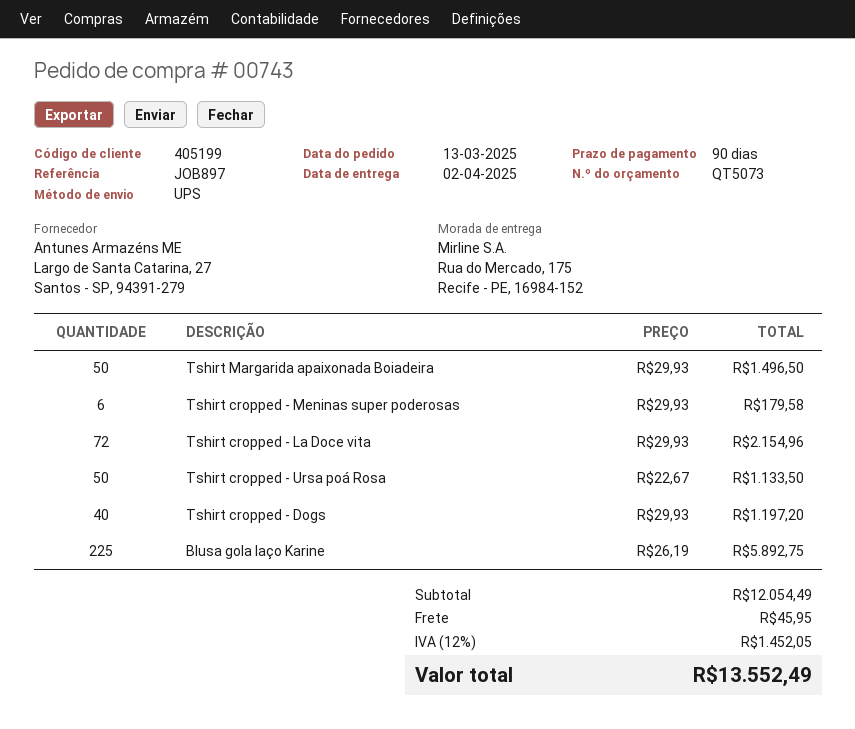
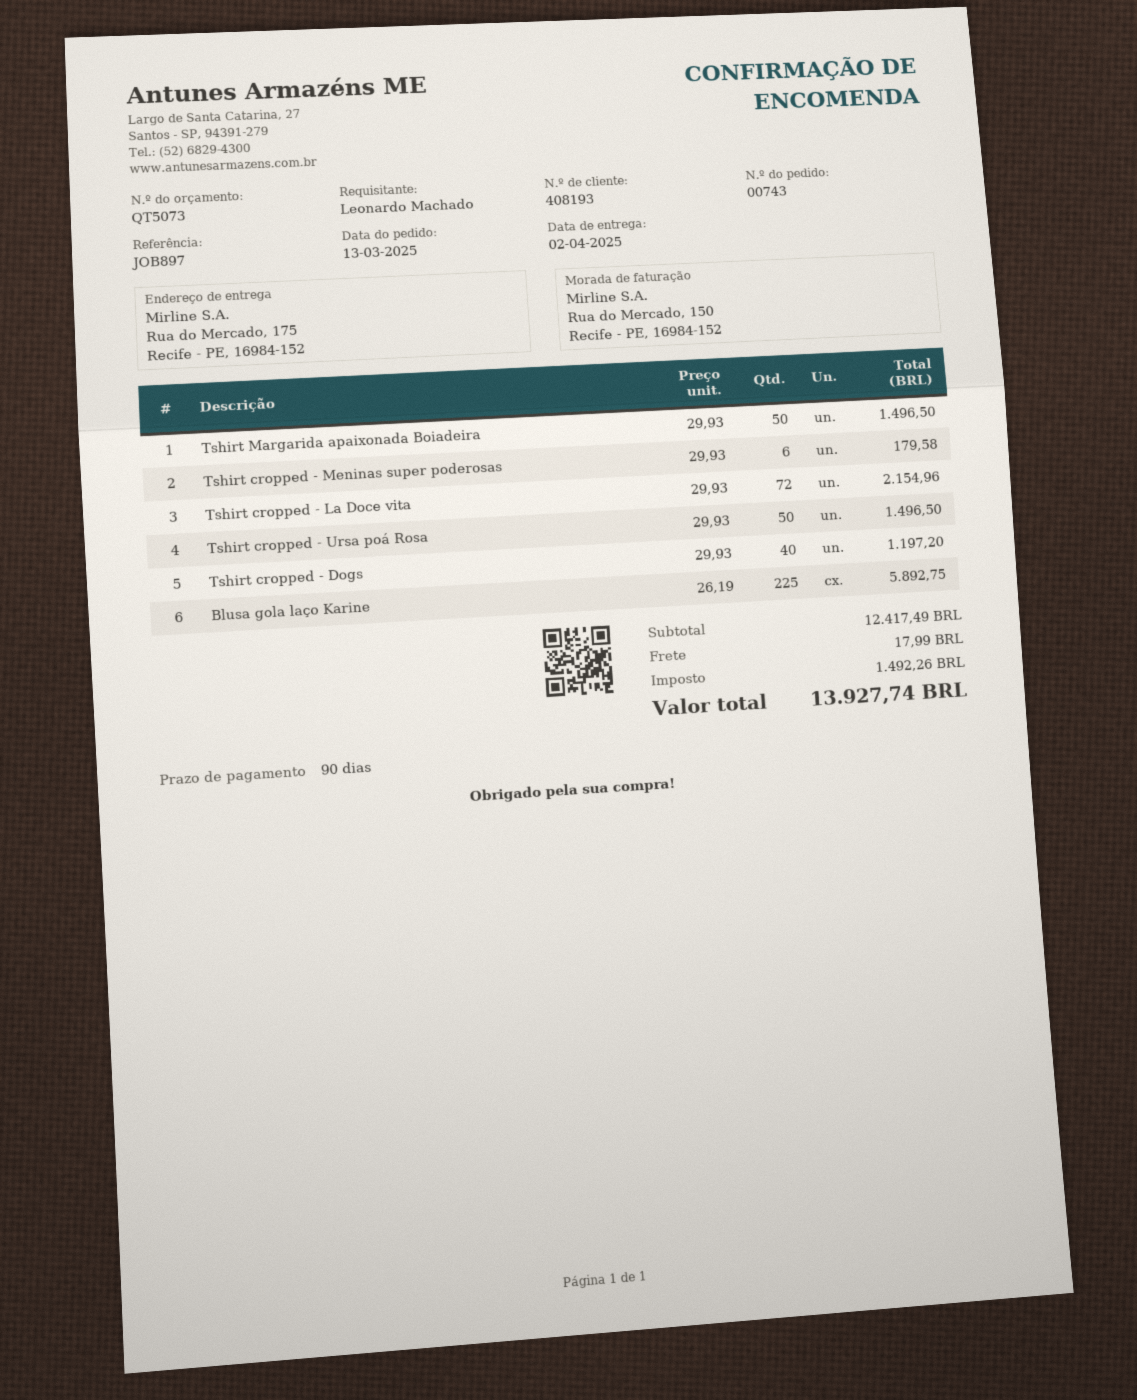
customer number: 405199 -> 408193
Tshirt cropped - Ursa poá Rosa: 50 x 22.67 = 1133.50 -> 50 x 29.93 = 1496.50
subtotal: 12054.49 -> 12417.49
shipping: 45.95 -> 17.99
tax: 1452.05 -> 1492.26
total: 13552.49 -> 13927.74

